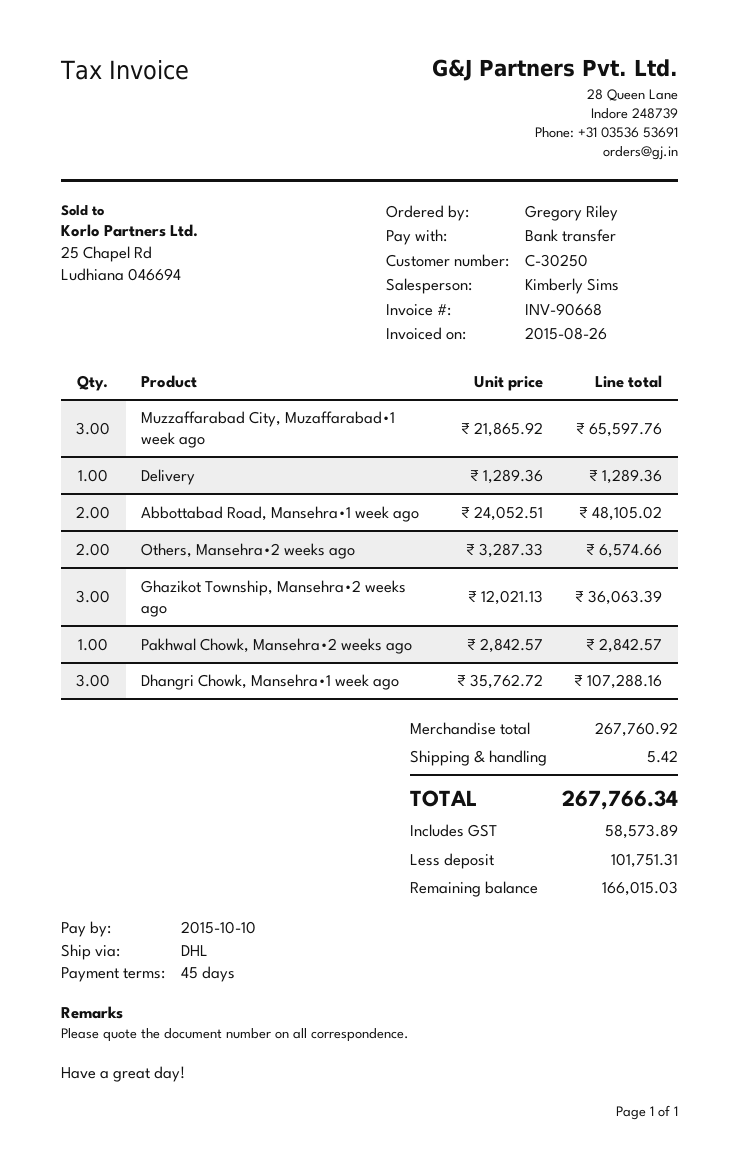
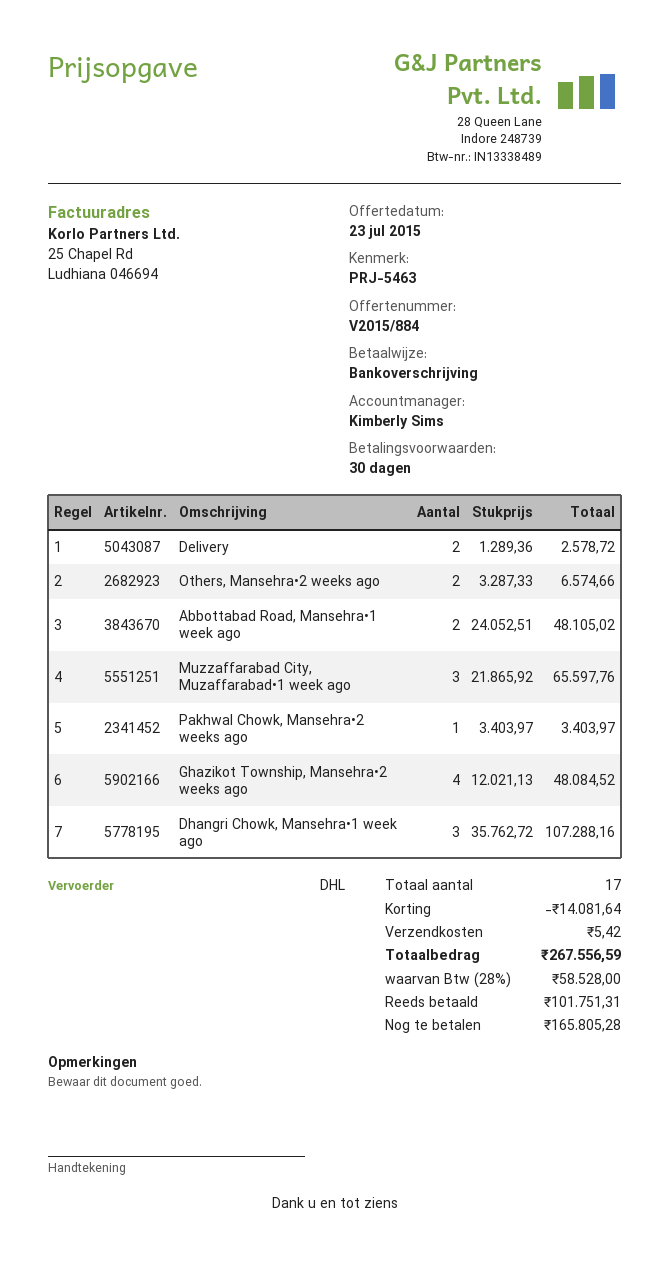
payment terms: 45 days -> 30 days
Delivery: 1 x 1289.36 = 1289.36 -> 2 x 1289.36 = 2578.72
Ghazikot Township, Mansehra•2 weeks ago: 3 x 12021.13 = 36063.39 -> 4 x 12021.13 = 48084.52
Pakhwal Chowk, Mansehra•2 weeks ago: 1 x 2842.57 = 2842.57 -> 1 x 3403.97 = 3403.97
discount: none -> 14081.64
tax: 58573.89 -> 58528.00
total: 267766.34 -> 267556.59
balance: 166015.03 -> 165805.28

